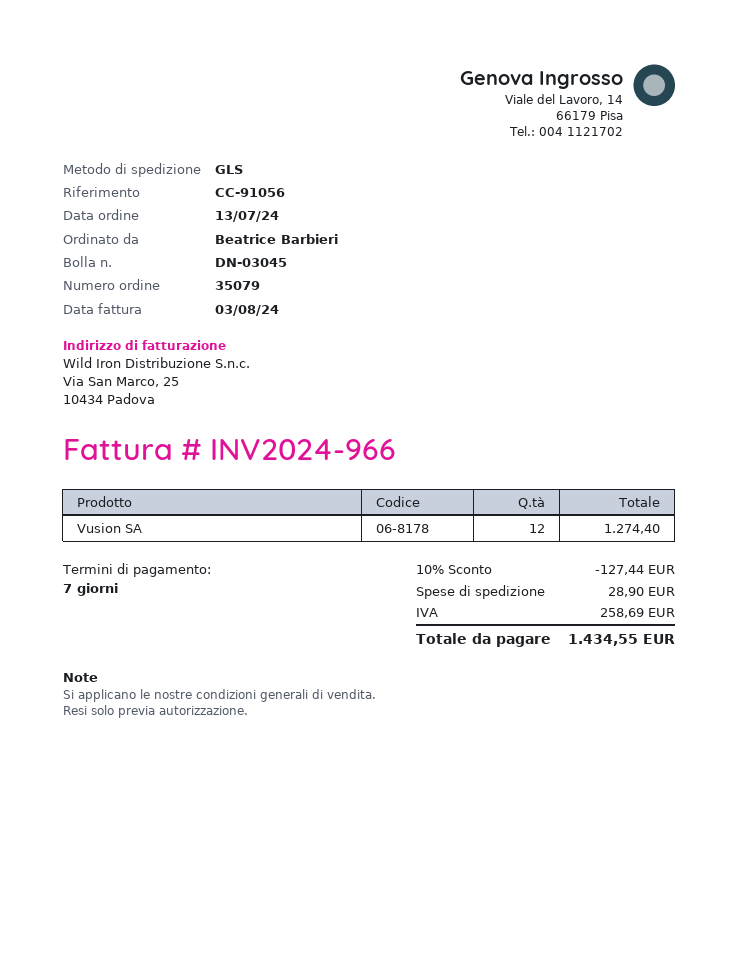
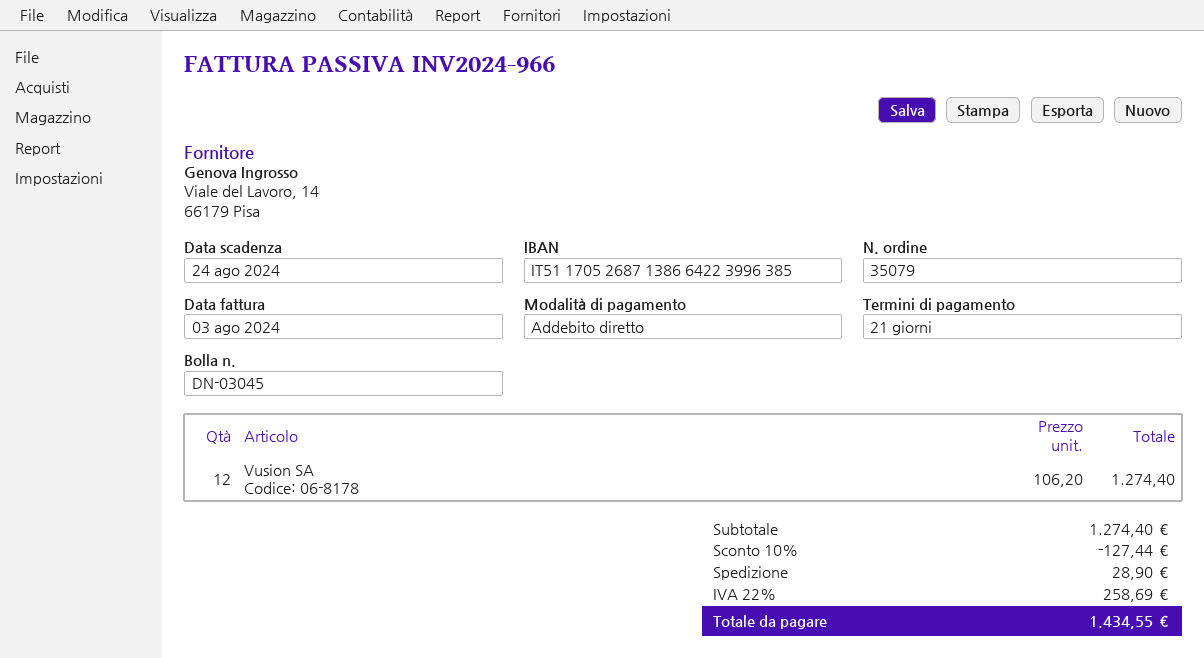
payment terms: 7 days -> 21 days

